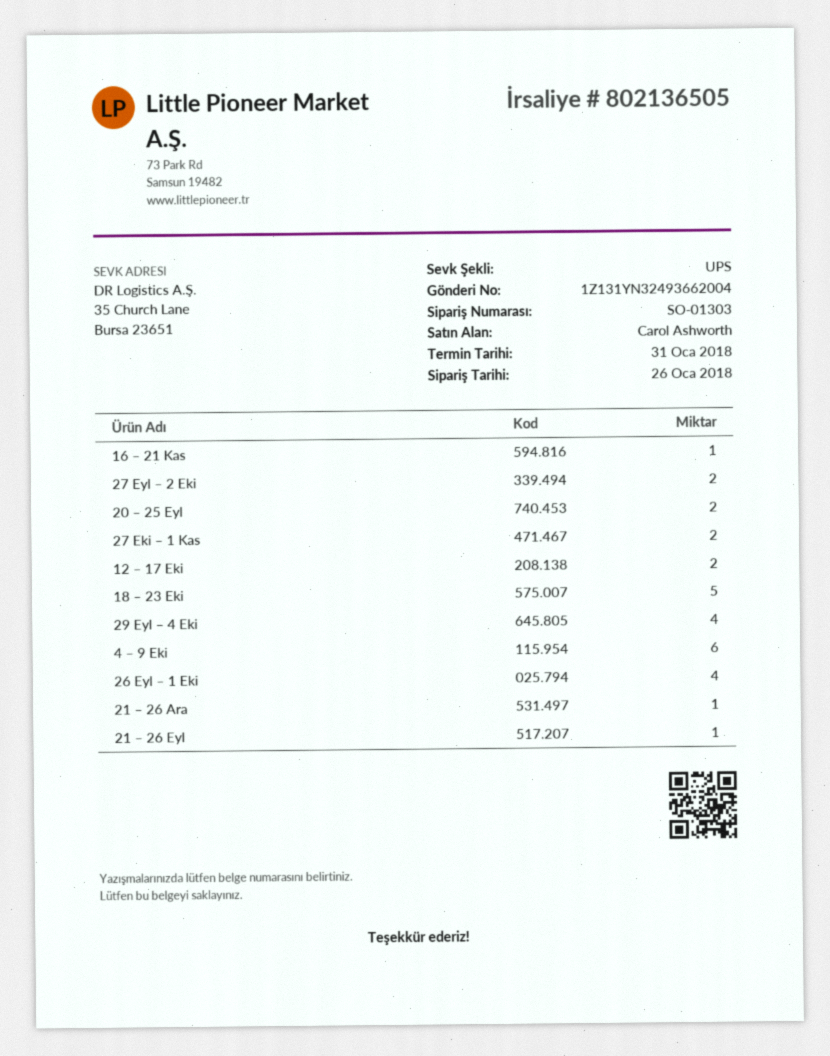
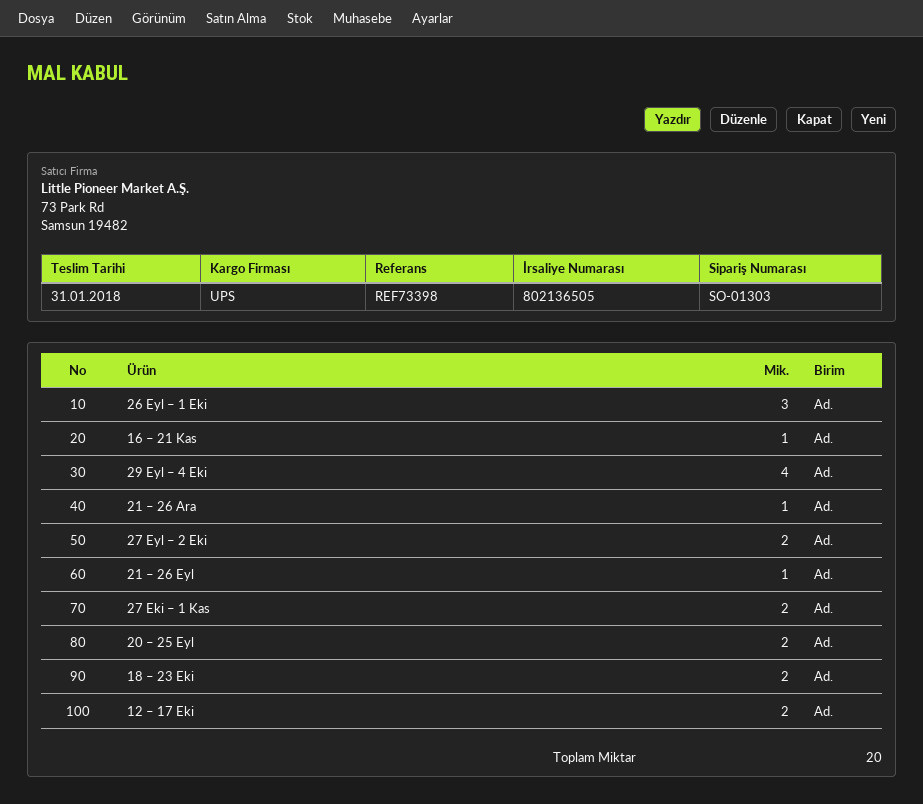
18 – 23 Eki: 5 -> 2
4 – 9 Eki: 6 -> none
26 Eyl – 1 Eki: 4 -> 3

